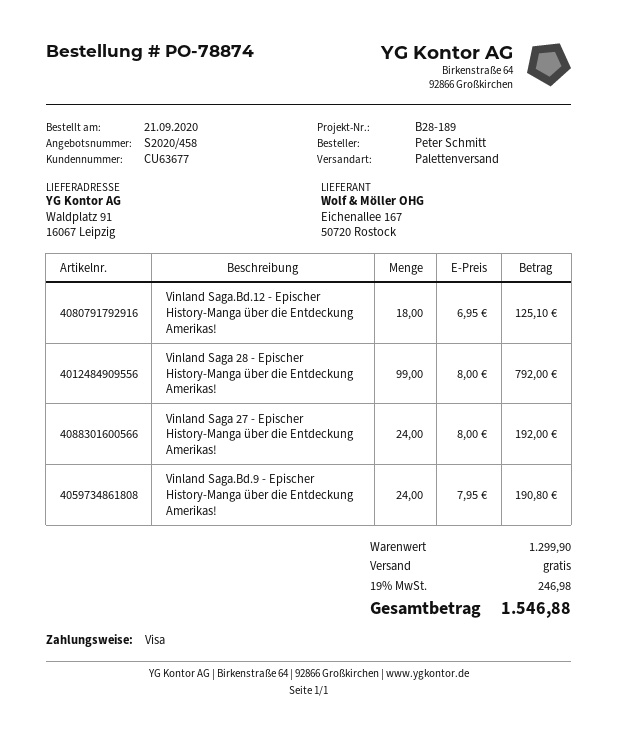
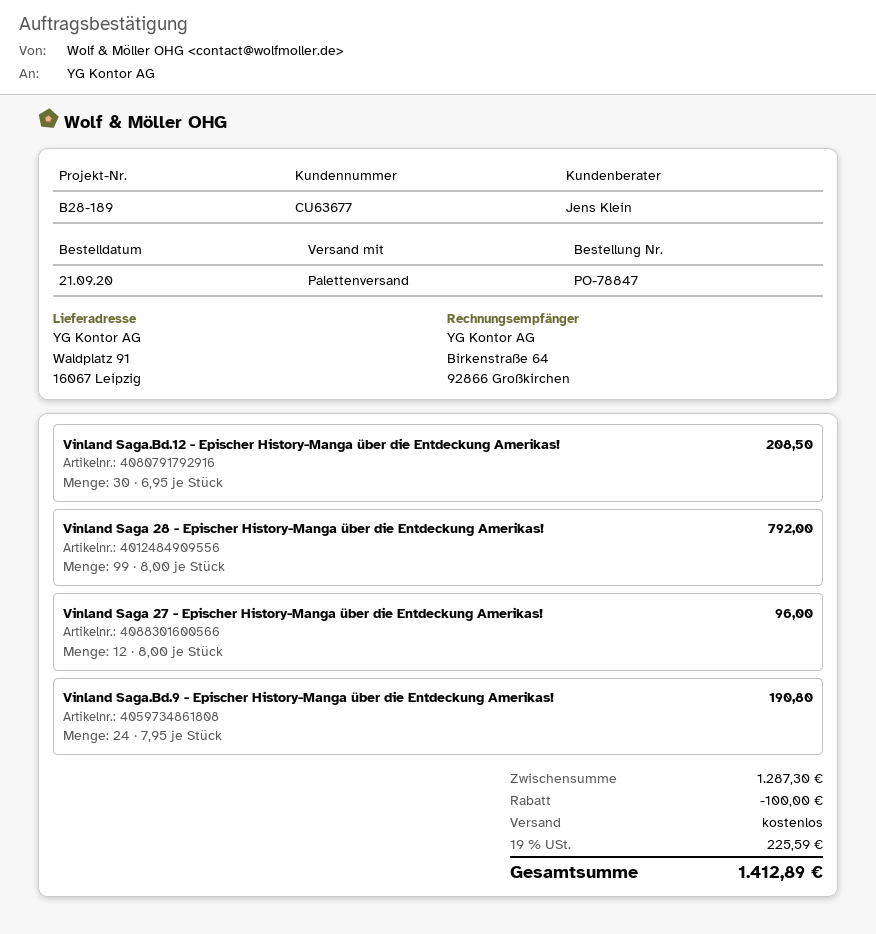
order number: PO-78874 -> PO-78847
Vinland Saga.Bd.12 - Epischer History-Manga über die Entdeckung Amerikas!: 18 x 6.95 = 125.10 -> 30 x 6.95 = 208.50
Vinland Saga 27 - Epischer History-Manga über die Entdeckung Amerikas!: 24 x 8.00 = 192.00 -> 12 x 8.00 = 96.00
subtotal: 1299.90 -> 1287.30
discount: none -> 100.00
tax: 19% = 246.98 -> 19% = 225.59
total: 1546.88 -> 1412.89

